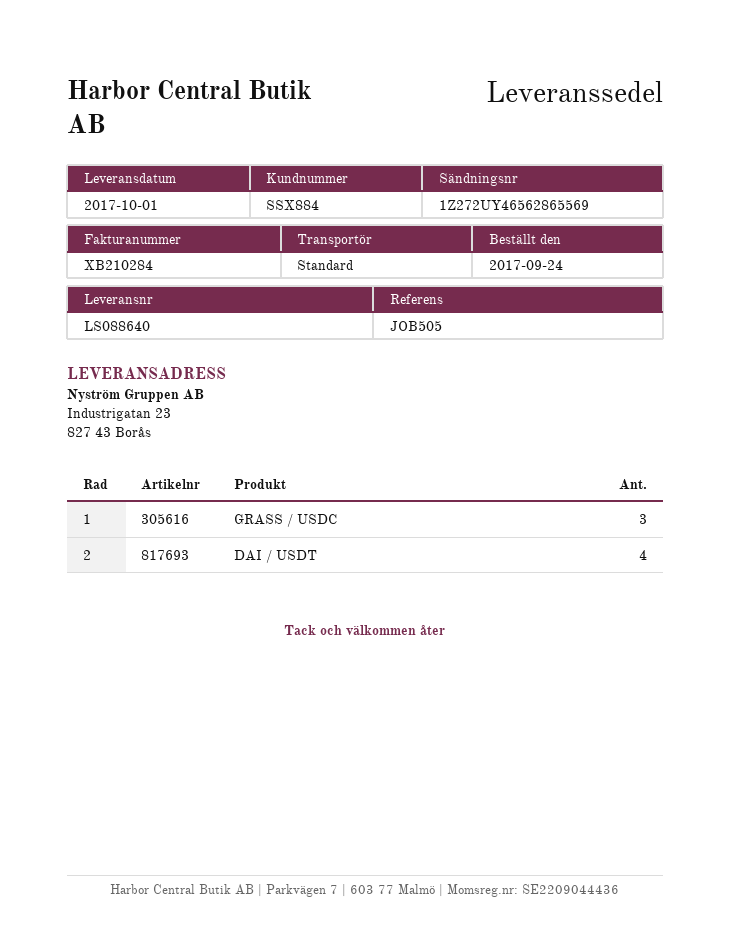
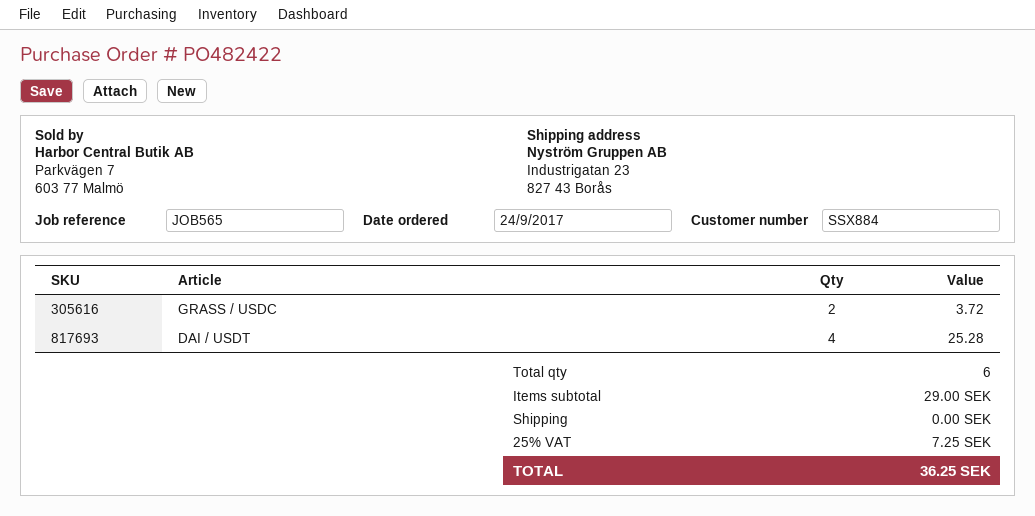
reference: JOB505 -> JOB565
GRASS / USDC: 3 -> 2

